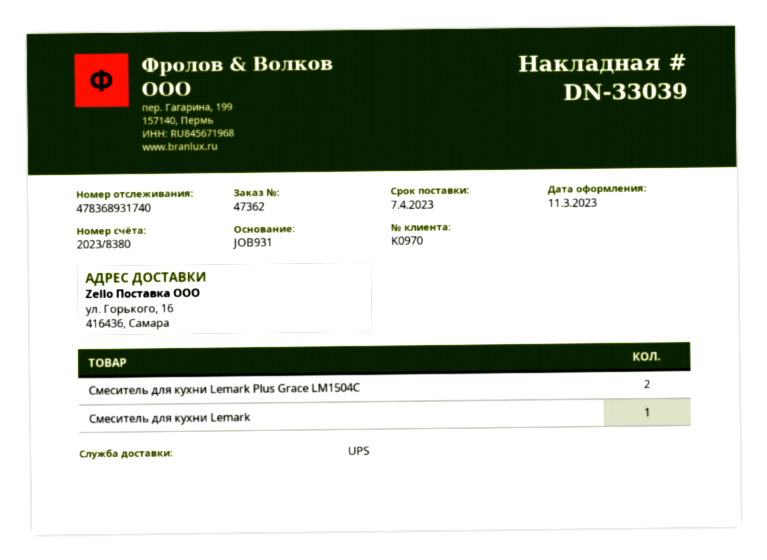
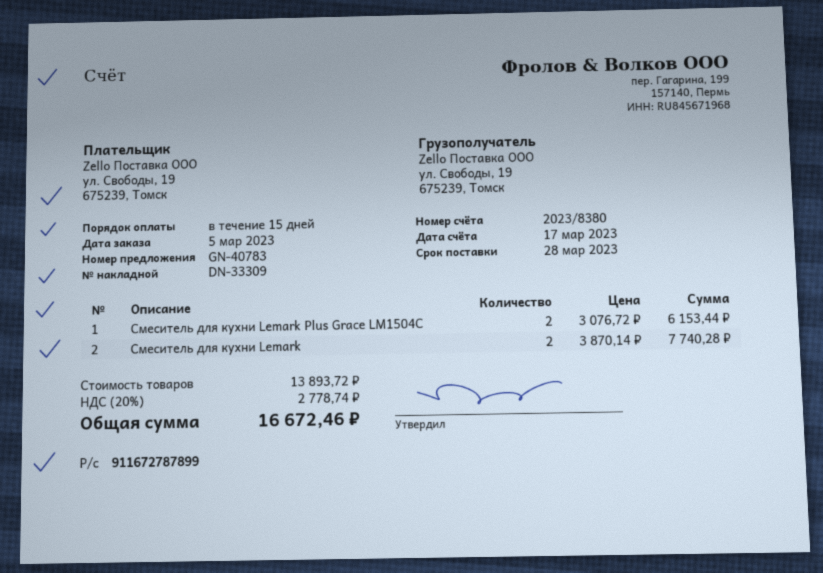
order date: 2023-03-11 -> 2023-03-05
delivery note number: DN-33039 -> DN-33309
delivery date: 2023-04-07 -> 2023-03-28
ship to: ул. Горького, 16, 416436, Самара -> ул. Свободы, 19, 675239, Томск
Смеситель для кухни Lemark: 1 -> 2

